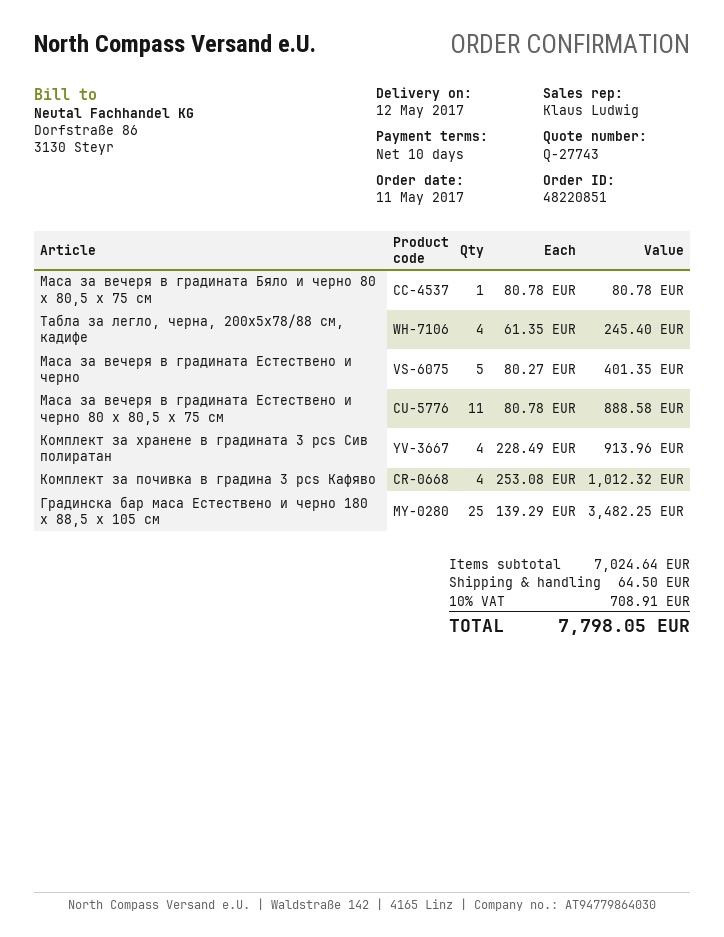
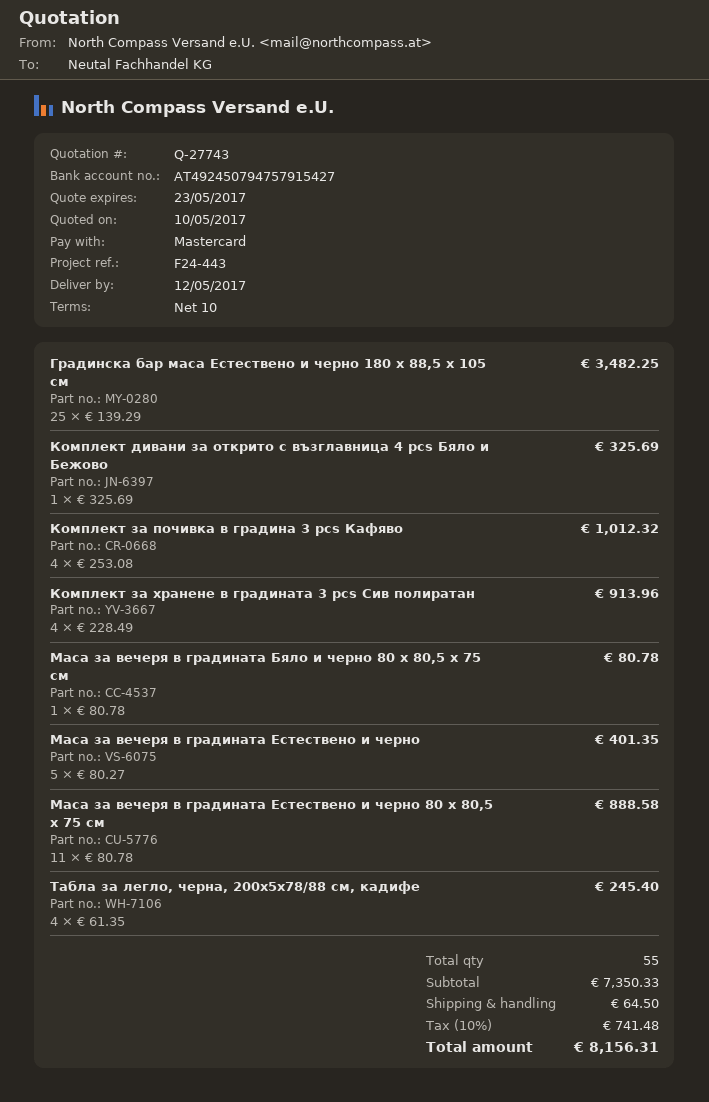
Комплект дивани за открито с възглавница 4 pcs Бяло и Бежово: none -> 1 x 325.69 = 325.69
subtotal: 7024.64 -> 7350.33
tax: 10% = 708.91 -> 10% = 741.48
total: 7798.05 -> 8156.31

